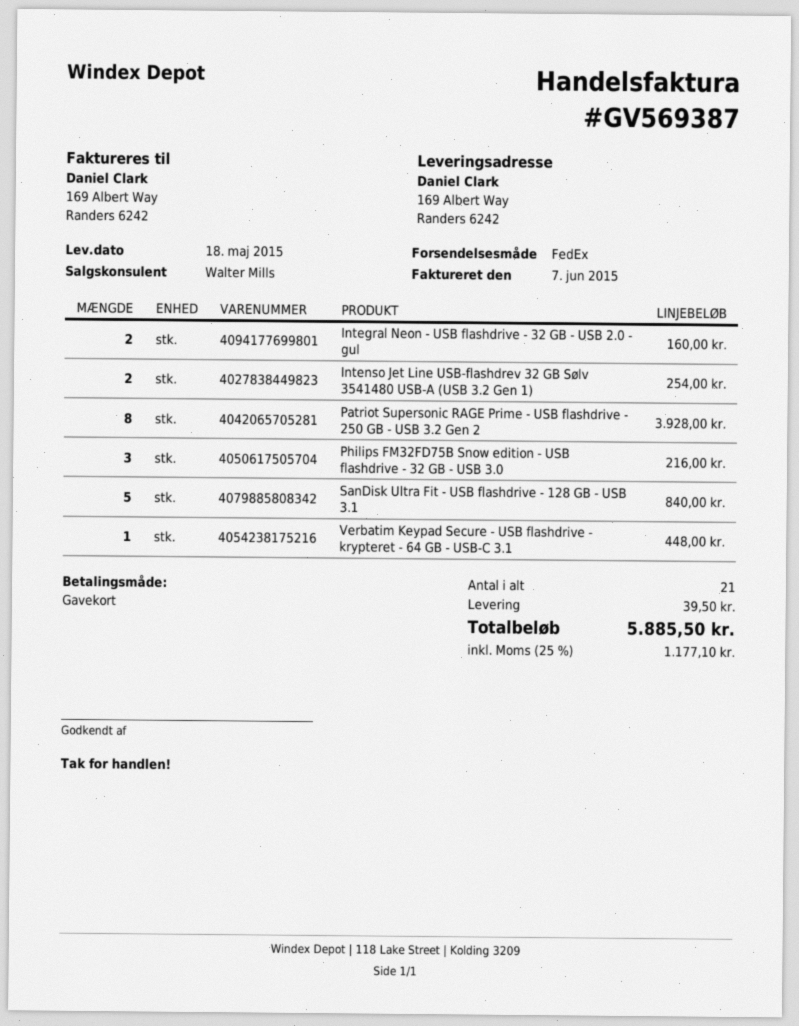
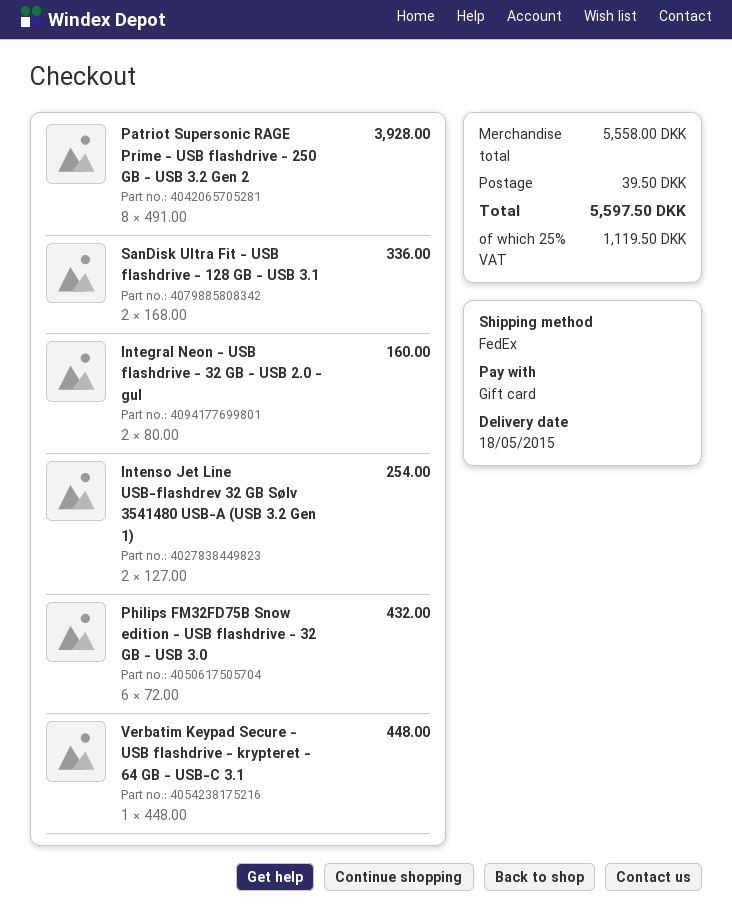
Philips FM32FD75B Snow edition - USB flashdrive - 32 GB - USB 3.0: 3 for 216.00 -> 6 for 432.00
SanDisk Ultra Fit - USB flashdrive - 128 GB - USB 3.1: 5 for 840.00 -> 2 for 336.00
tax: 25% = 1177.10 -> 25% = 1119.50
total: 5885.50 -> 5597.50

